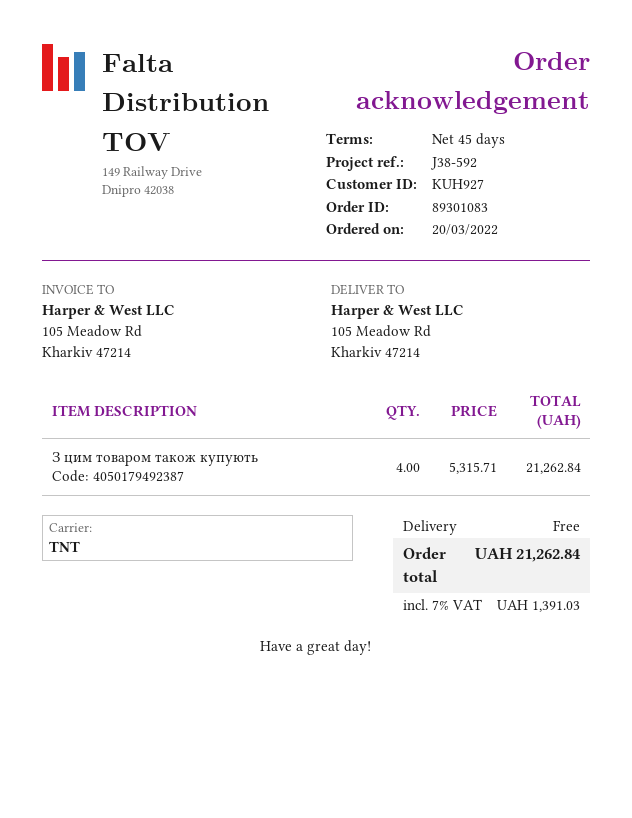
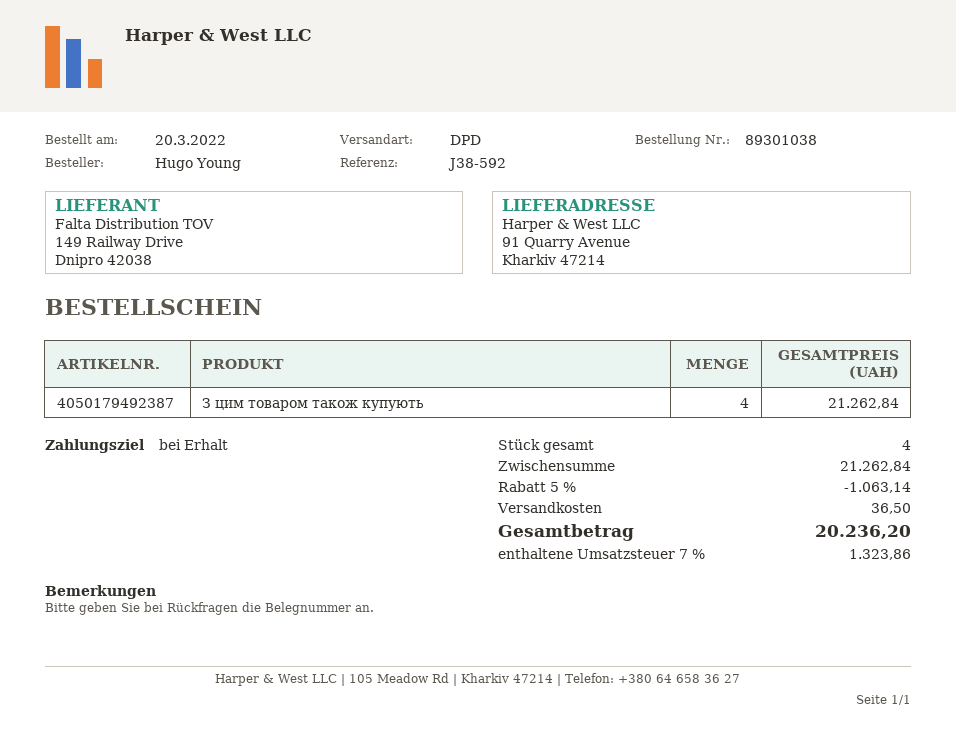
order number: 89301083 -> 89301038
payment terms: 45 days -> on receipt
shipping method: TNT -> DPD
ship to: 105 Meadow Rd, Kharkiv 47214 -> 91 Quarry Avenue, Kharkiv 47214
discount: none -> 5% = 1063.14
shipping: 0.00 -> 36.50
tax: 7% = 1391.03 -> 7% = 1323.86
total: 21262.84 -> 20236.20

